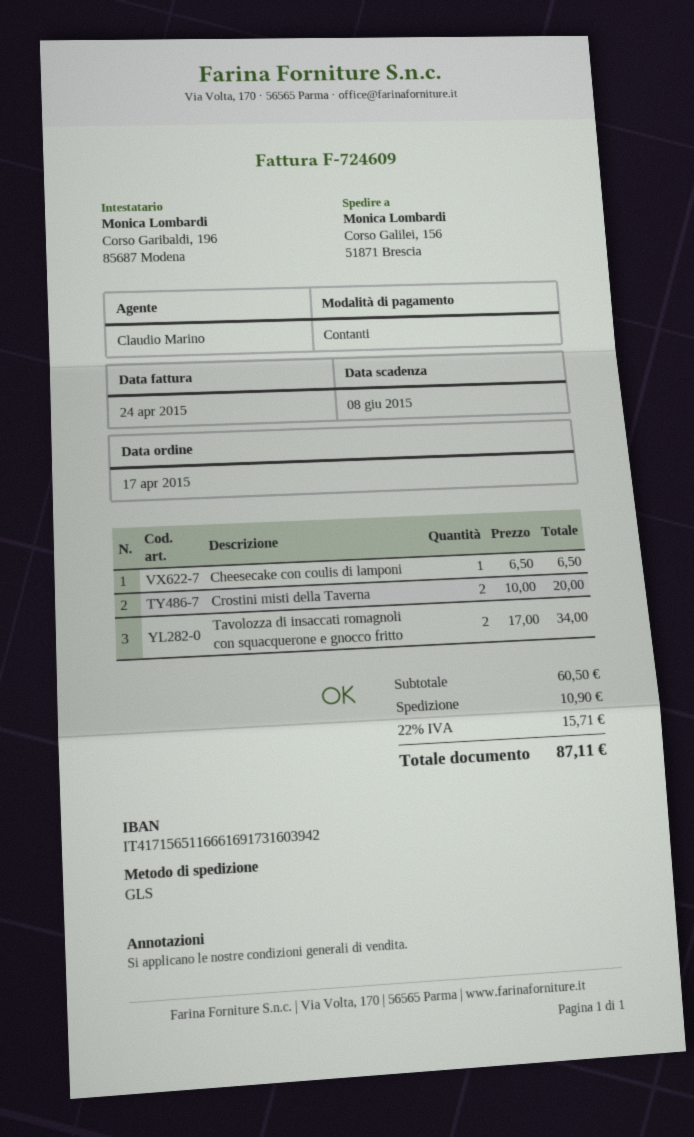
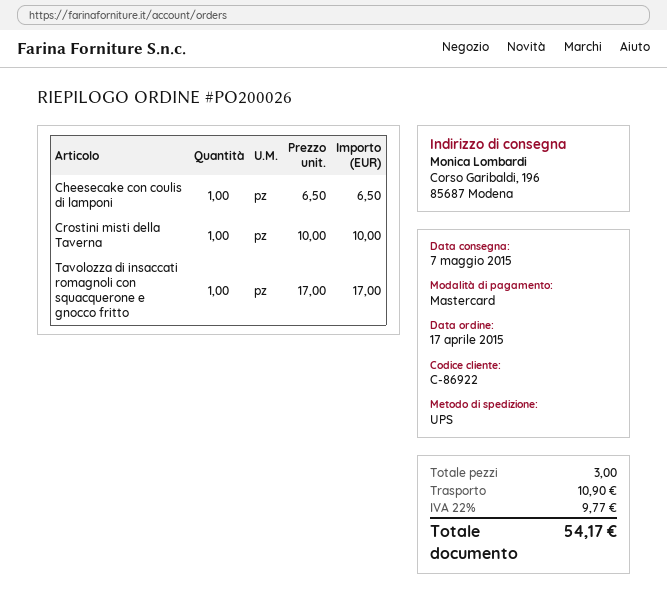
payment method: cash -> Mastercard
shipping method: GLS -> UPS
ship to: Corso Galilei, 156, 51871 Brescia -> Corso Garibaldi, 196, 85687 Modena
Crostini misti della Taverna: 2 x 10.00 = 20.00 -> 1 x 10.00 = 10.00
Tavolozza di insaccati romagnoli con squacquerone e gnocco fritto: 2 x 17.00 = 34.00 -> 1 x 17.00 = 17.00
tax: 22% = 15.71 -> 22% = 9.77
total: 87.11 -> 54.17

